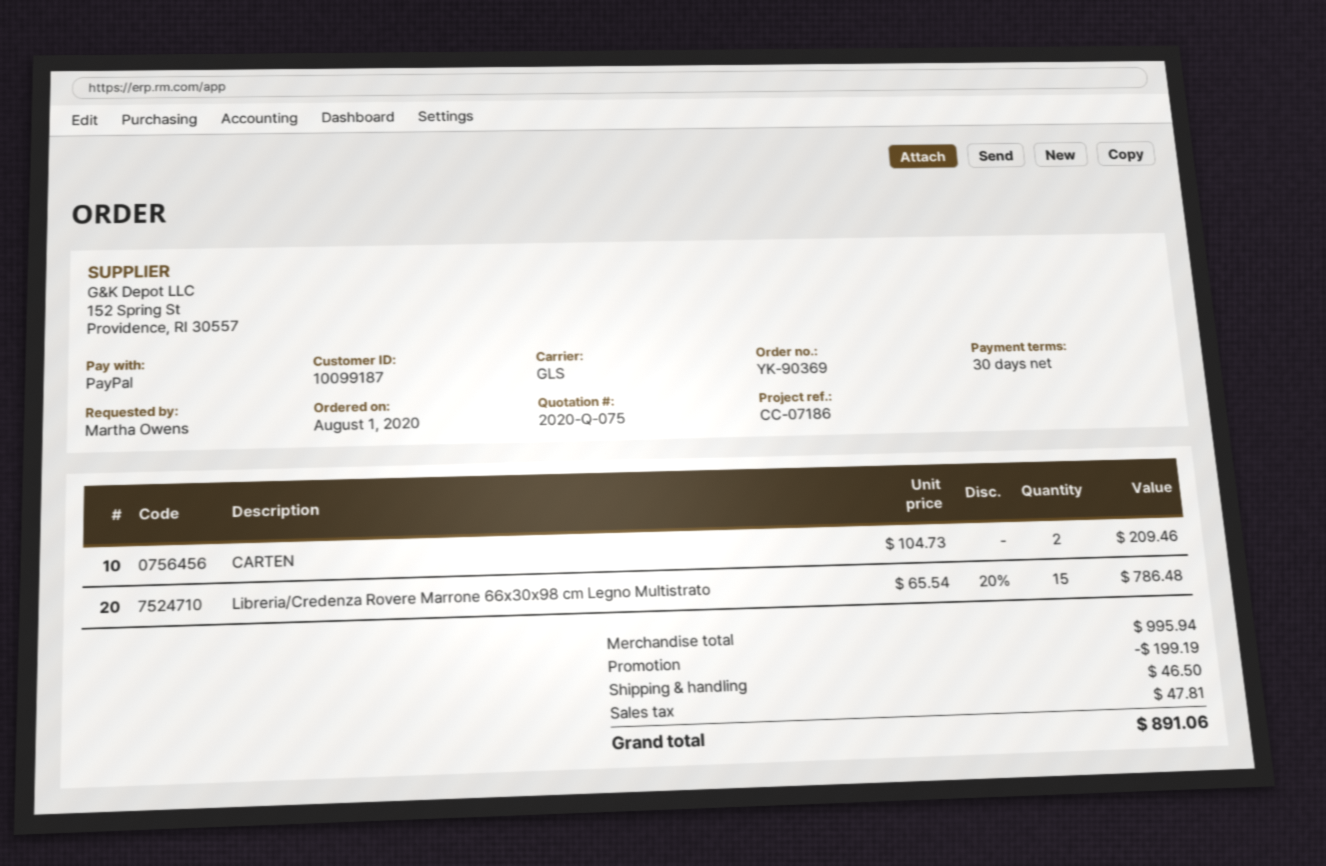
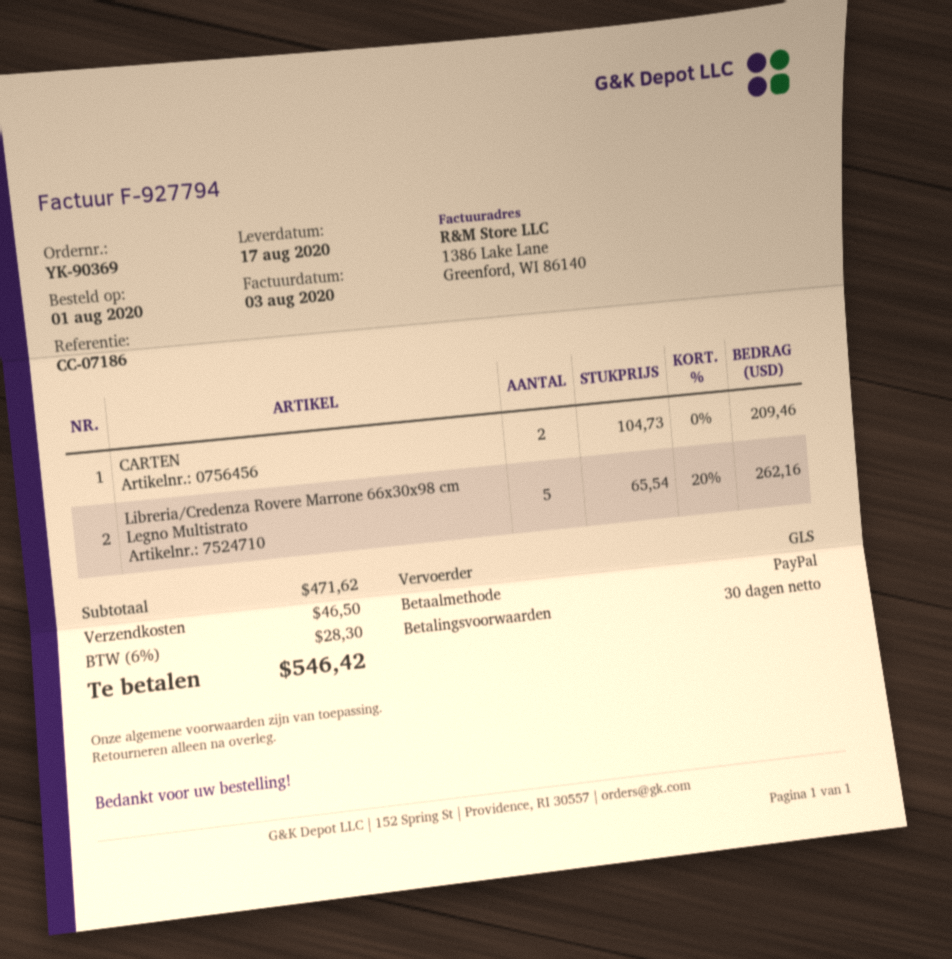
Libreria/Credenza Rovere Marrone 66x30x98 cm Legno Multistrato: 15 x 65.54 - 20% = 786.48 -> 5 x 65.54 - 20% = 262.16
subtotal: 995.94 -> 471.62
discount: 199.19 -> none
tax: 47.81 -> 28.30
total: 891.06 -> 546.42

